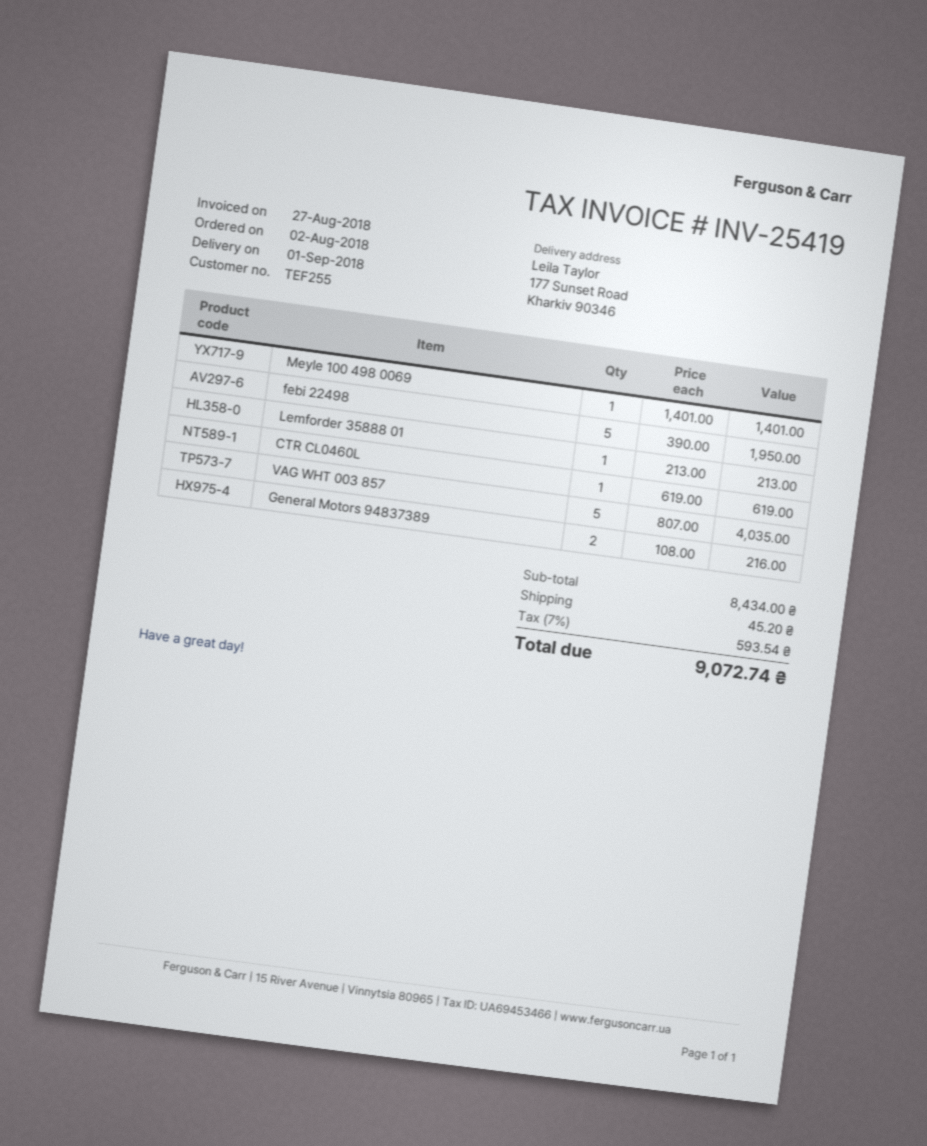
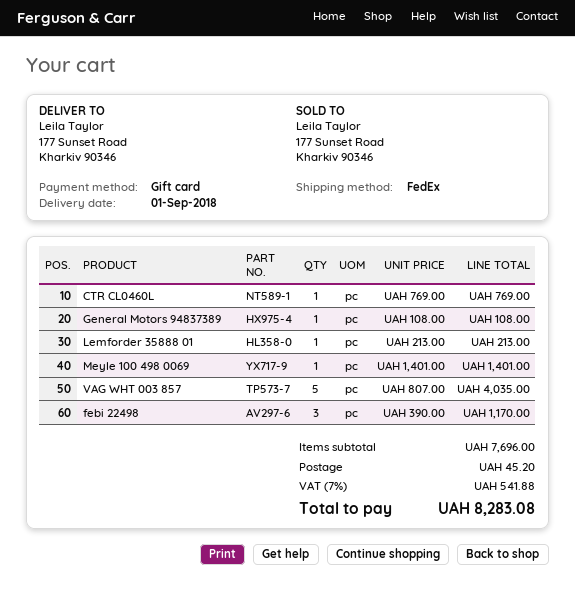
febi 22498: 5 x 390.00 = 1950.00 -> 3 x 390.00 = 1170.00
CTR CL0460L: 1 x 619.00 = 619.00 -> 1 x 769.00 = 769.00
General Motors 94837389: 2 x 108.00 = 216.00 -> 1 x 108.00 = 108.00
subtotal: 8434.00 -> 7696.00
tax: 7% = 593.54 -> 7% = 541.88
total: 9072.74 -> 8283.08

